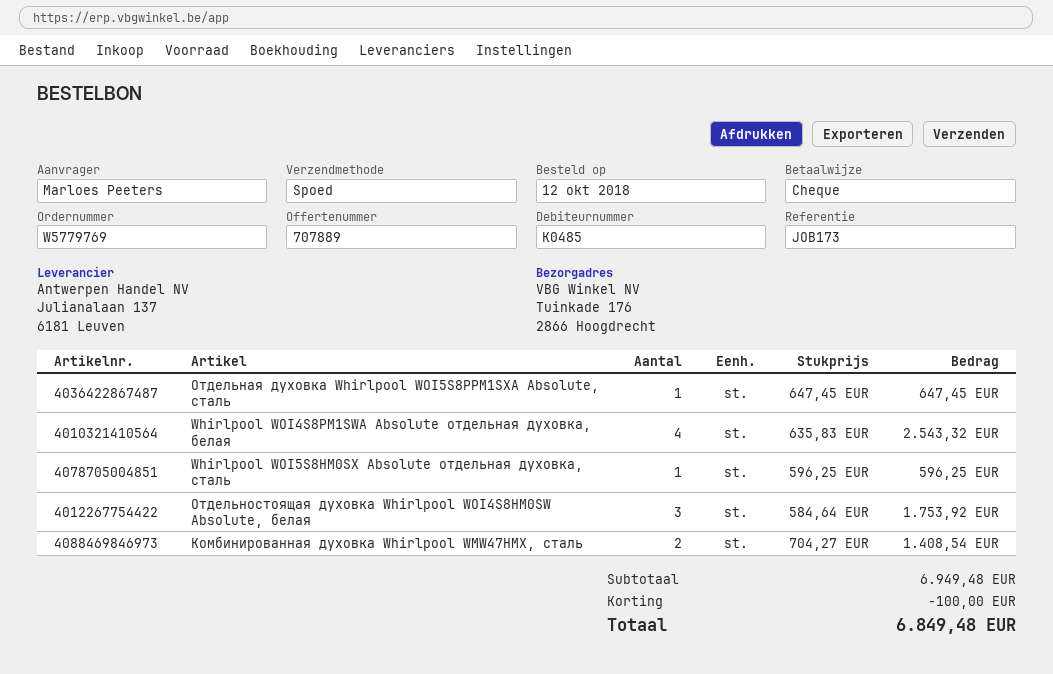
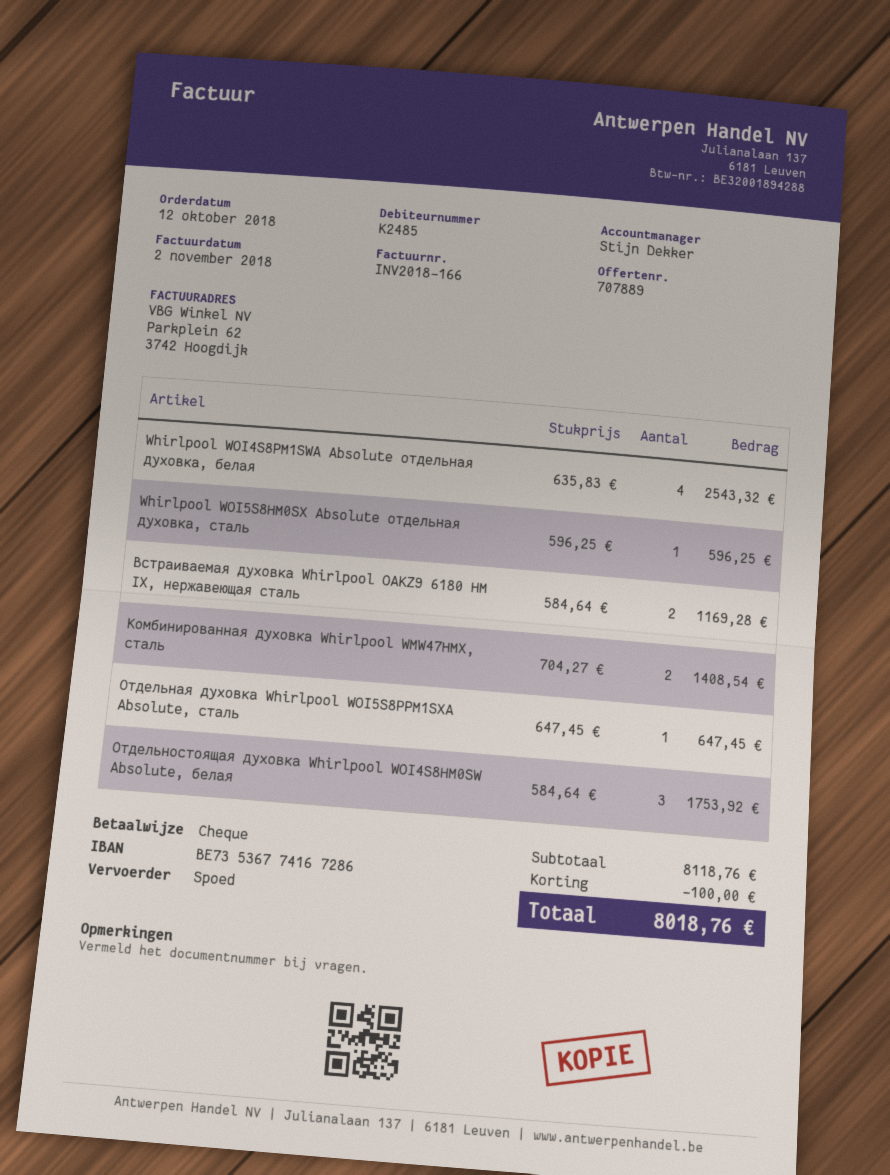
customer number: K0485 -> K2485
Встраиваемая духовка Whirlpool OAKZ9 6180 HM IX, нержавеющая сталь: none -> 2 x 584.64 = 1169.28
subtotal: 6949.48 -> 8118.76
total: 6849.48 -> 8018.76

